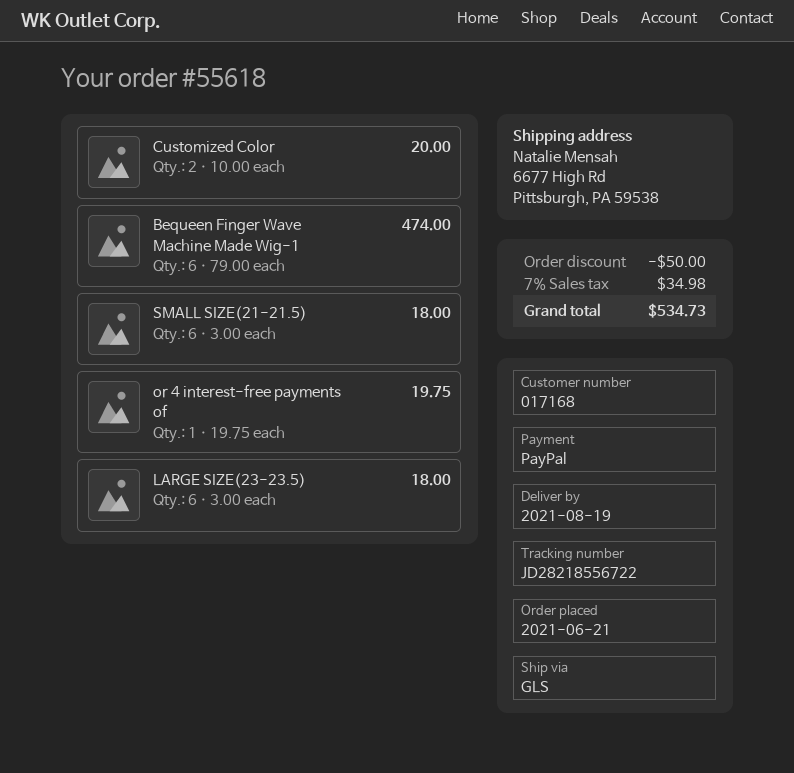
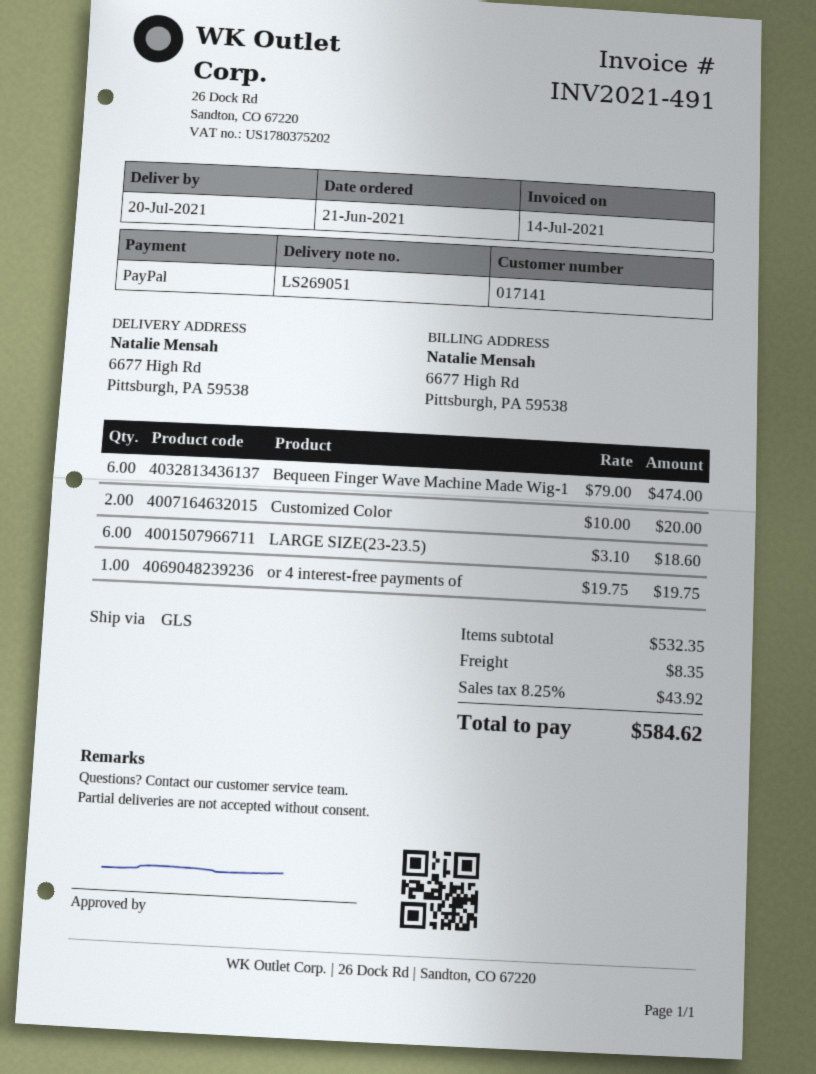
delivery date: 2021-08-19 -> 2021-07-20
customer number: 017168 -> 017141
SMALL SIZE(21-21.5): 6 x 3.00 = 18.00 -> none
LARGE SIZE(23-23.5): 6 x 3.00 = 18.00 -> 6 x 3.10 = 18.60
discount: 50.00 -> none
shipping: none -> 8.35
tax: 7% = 34.98 -> 8.25% = 43.92
total: 534.73 -> 584.62

